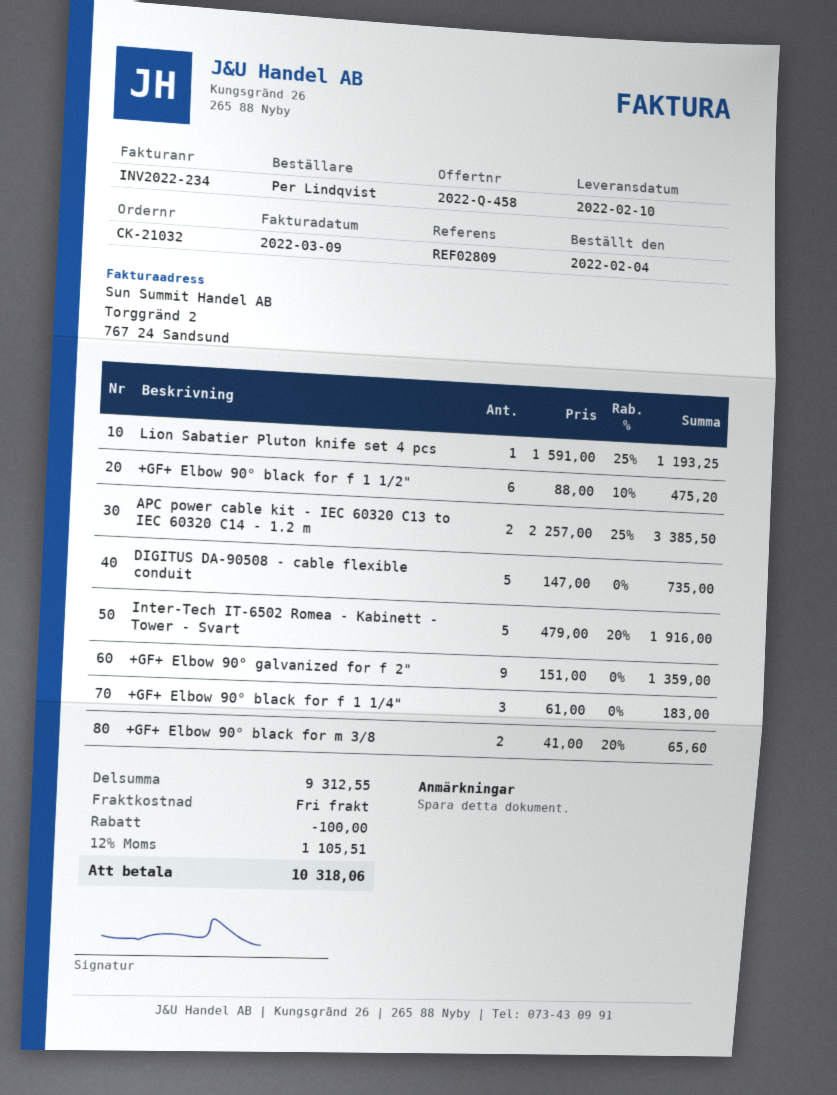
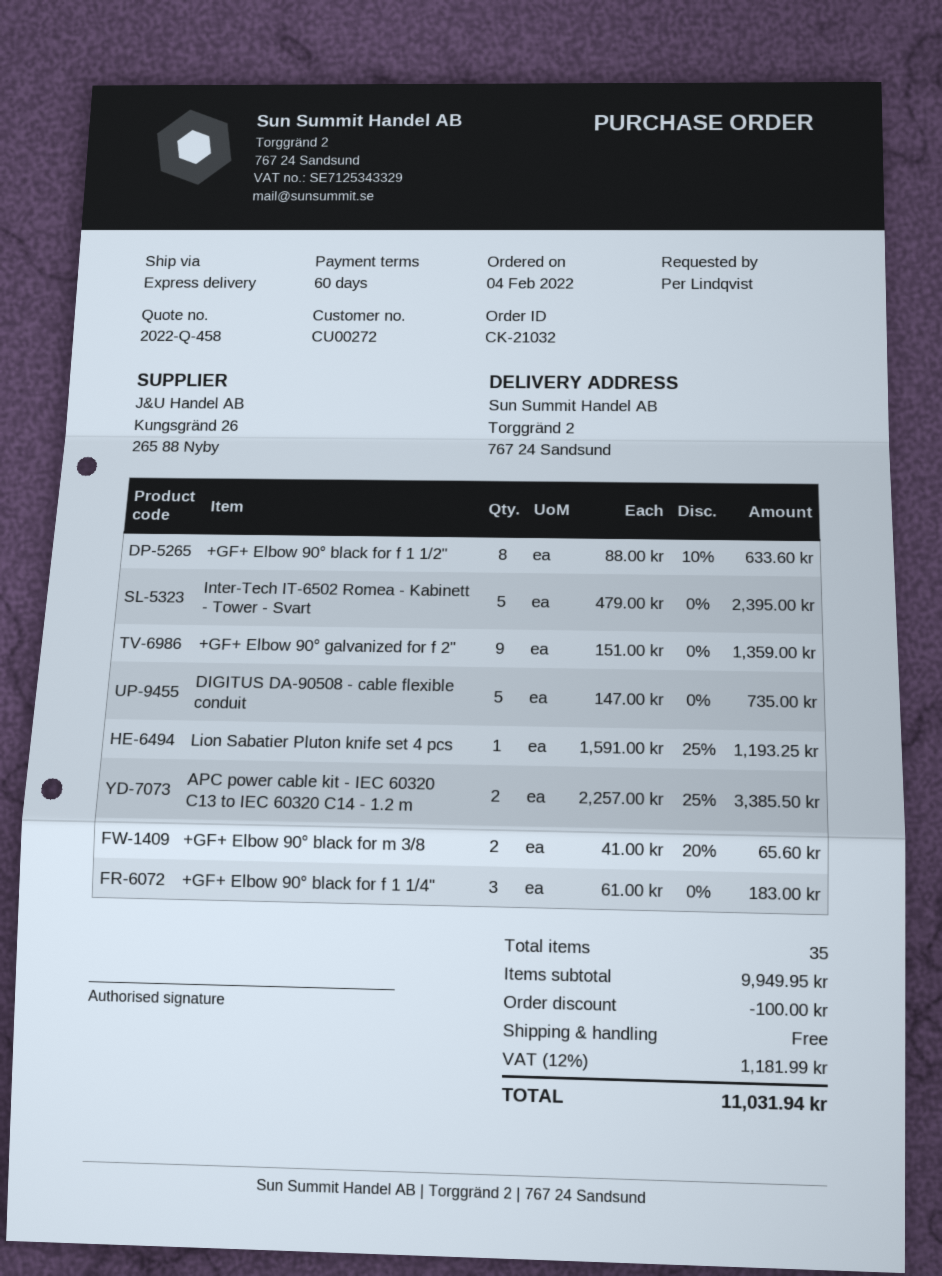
+GF+ Elbow 90° black for f 1 1/2": 6 x 88.00 - 10% = 475.20 -> 8 x 88.00 - 10% = 633.60
Inter-Tech IT-6502 Romea - Kabinett - Tower - Svart: 5 x 479.00 - 20% = 1916.00 -> 5 x 479.00 = 2395.00
subtotal: 9312.55 -> 9949.95
tax: 12% = 1105.51 -> 12% = 1181.99
total: 10318.06 -> 11031.94

